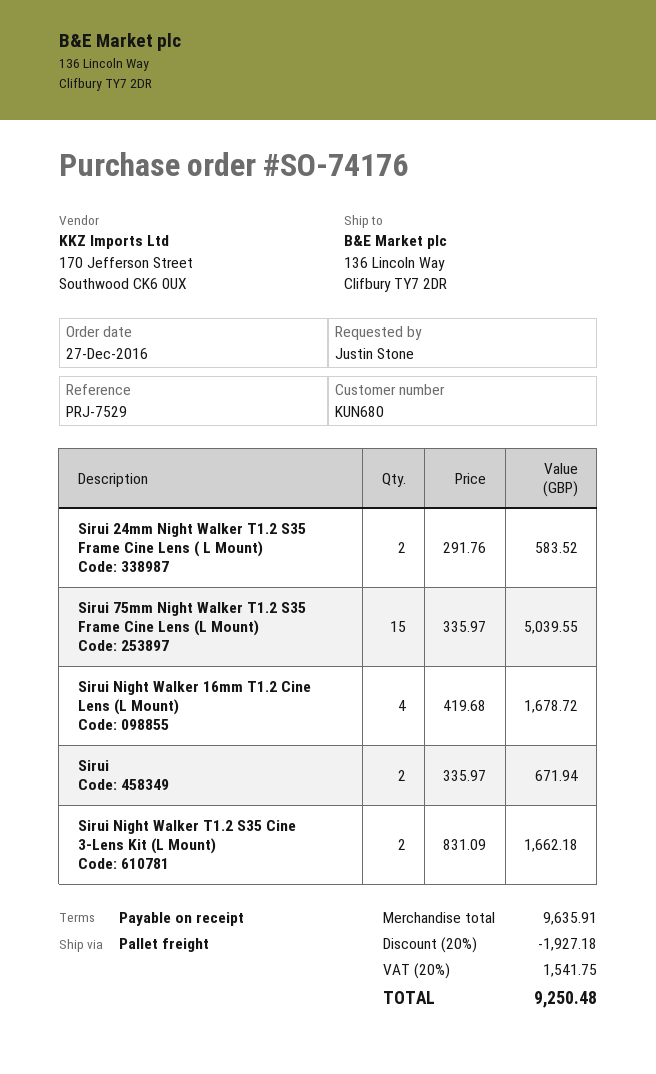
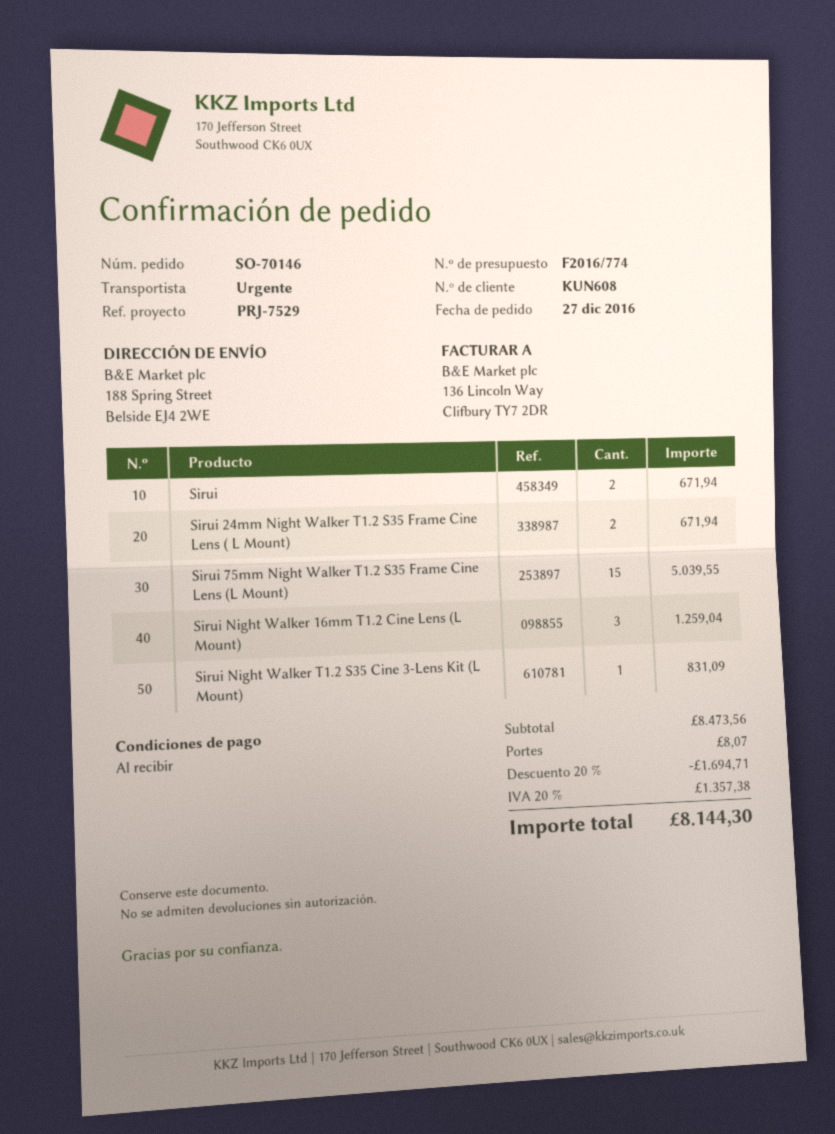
order number: SO-74176 -> SO-70146
customer number: KUN680 -> KUN608
shipping method: pallet freight -> express
ship to: 136 Lincoln Way, Clifbury TY7 2DR -> 188 Spring Street, Belside EJ4 2WE
Sirui 24mm Night Walker T1.2 S35 Frame Cine Lens ( L Mount): 2 for 583.52 -> 2 for 671.94
Sirui Night Walker 16mm T1.2 Cine Lens (L Mount): 4 for 1678.72 -> 3 for 1259.04
Sirui Night Walker T1.2 S35 Cine 3-Lens Kit (L Mount): 2 for 1662.18 -> 1 for 831.09
subtotal: 9635.91 -> 8473.56
discount: 20% = 1927.18 -> 20% = 1694.71
shipping: none -> 8.07
tax: 20% = 1541.75 -> 20% = 1357.38
total: 9250.48 -> 8144.30

